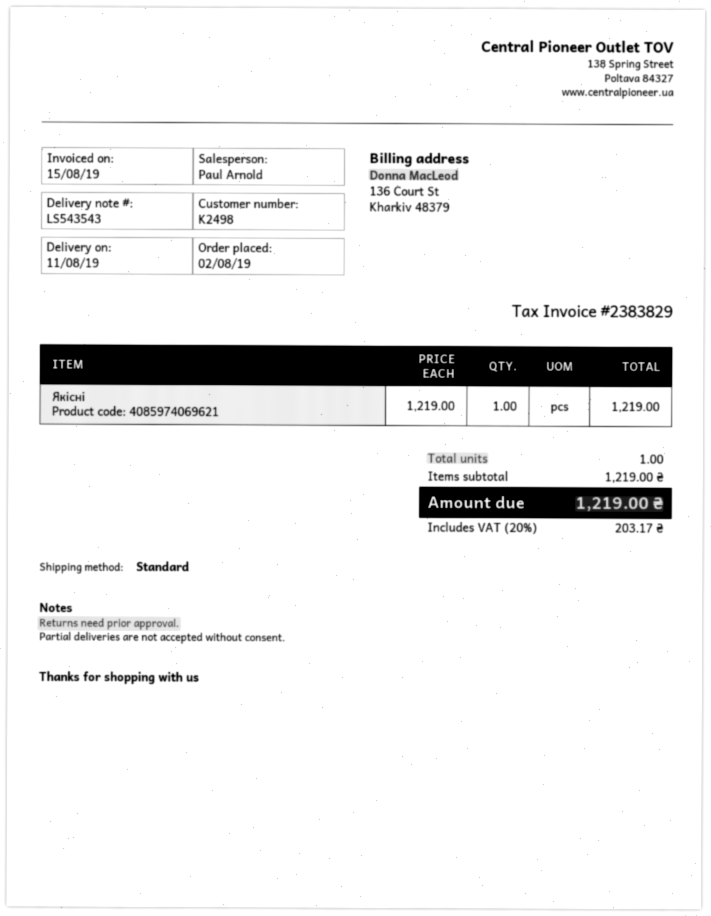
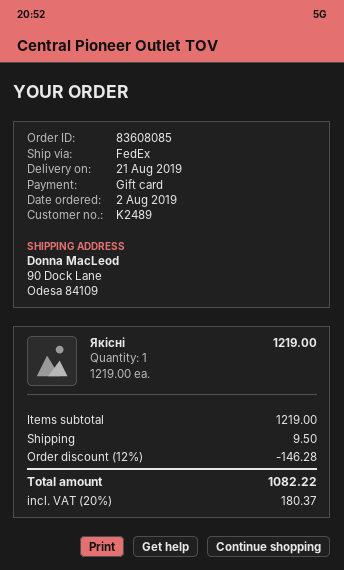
delivery date: 2019-08-11 -> 2019-08-21
customer number: K2498 -> K2489
shipping method: standard -> FedEx
discount: none -> 12% = 146.28
shipping: none -> 9.50
tax: 20% = 203.17 -> 20% = 180.37
total: 1219.00 -> 1082.22

